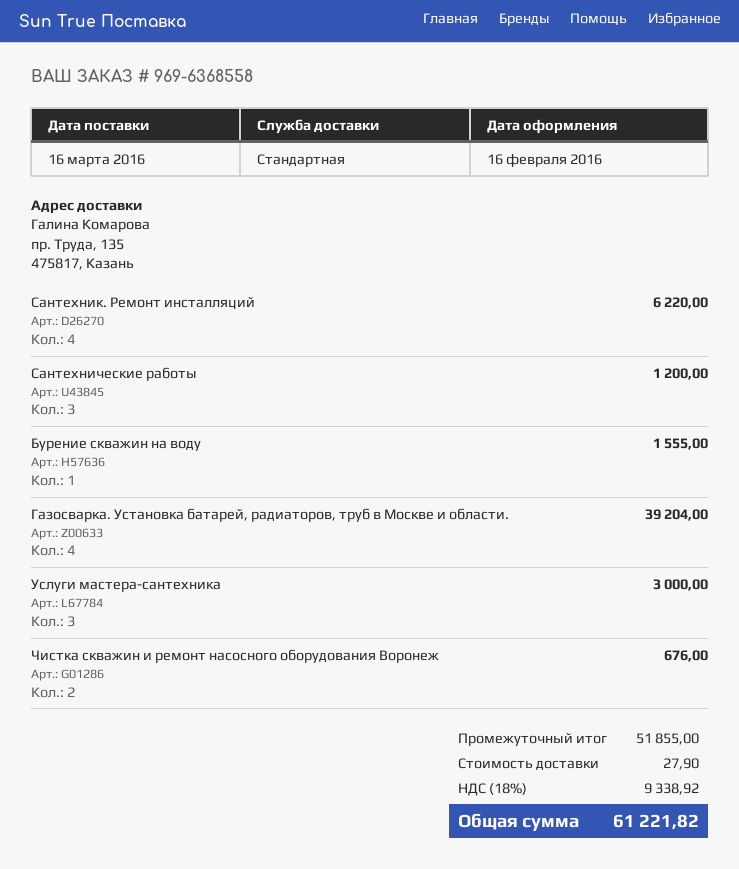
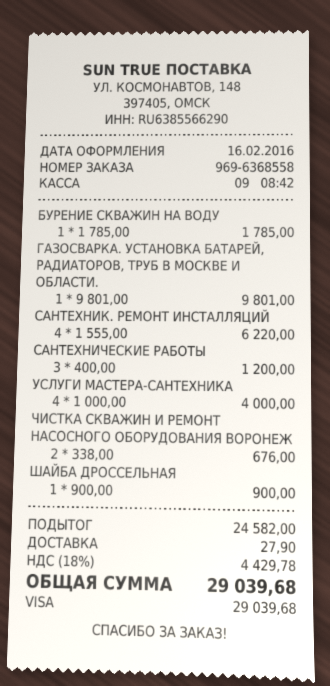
Бурение скважин на воду: 1 for 1555.00 -> 1 for 1785.00
Газосварка. Установка батарей, радиаторов, труб в Москве и области.: 4 for 39204.00 -> 1 for 9801.00
Услуги мастера-сантехника: 3 for 3000.00 -> 4 for 4000.00
ШАЙБА ДРОССЕЛЬНАЯ: none -> 1 for 900.00
subtotal: 51855.00 -> 24582.00
tax: 18% = 9338.92 -> 18% = 4429.78
total: 61221.82 -> 29039.68

